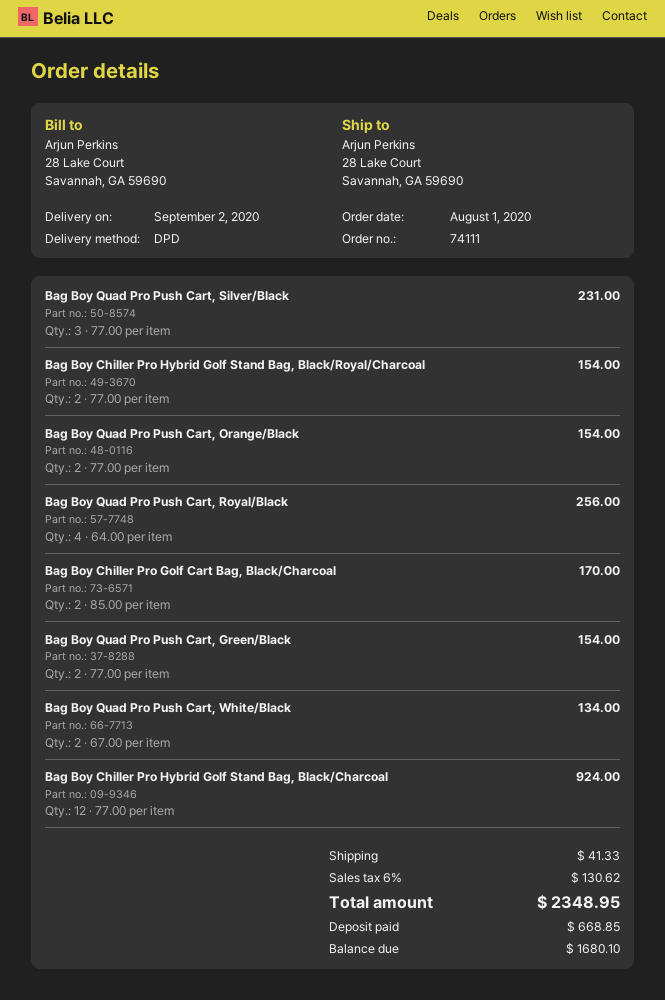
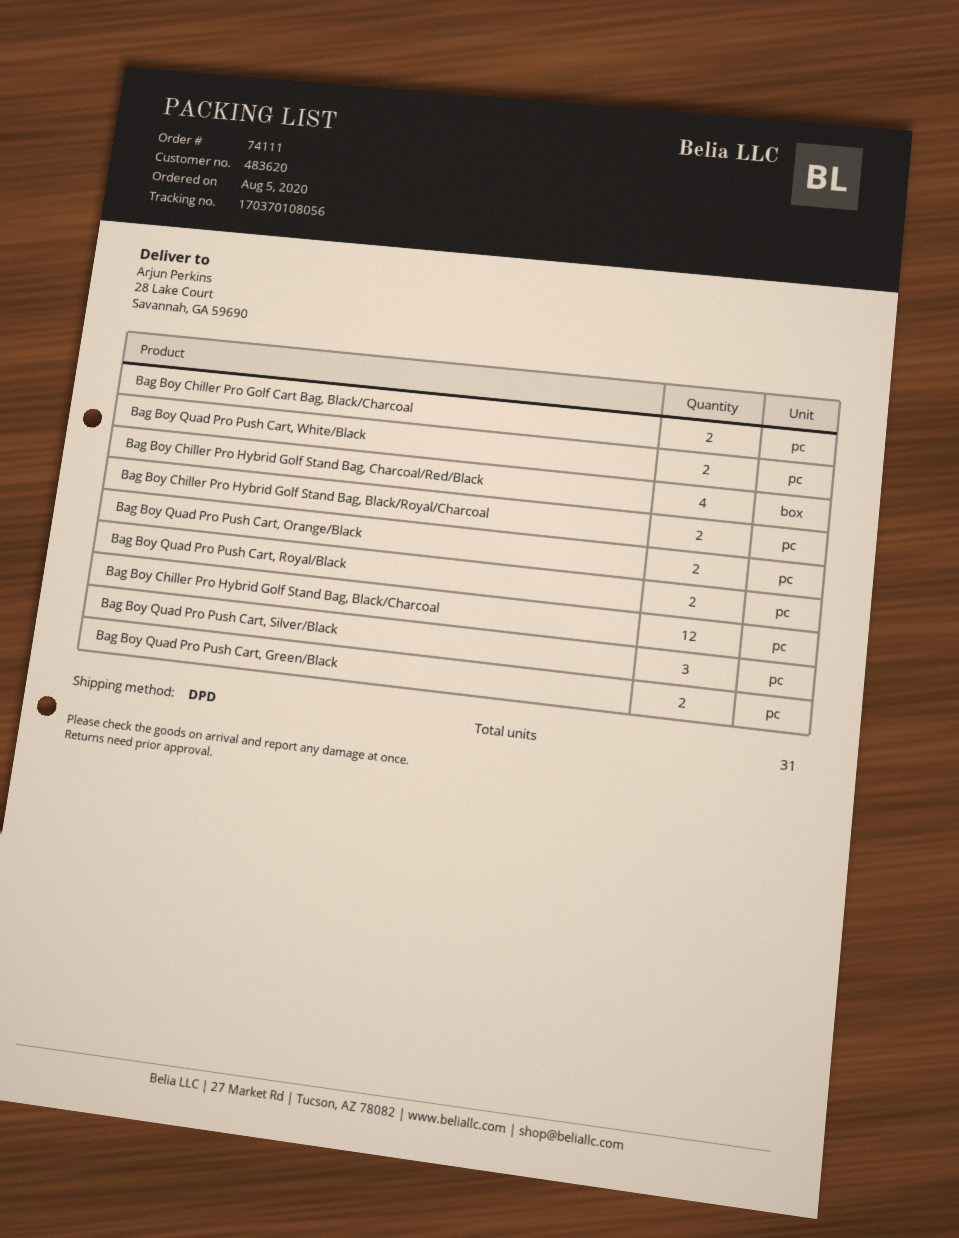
order date: 2020-08-01 -> 2020-08-05
Bag Boy Quad Pro Push Cart, Royal/Black: 4 -> 2
Bag Boy Chiller Pro Hybrid Golf Stand Bag, Charcoal/Red/Black: none -> 4

